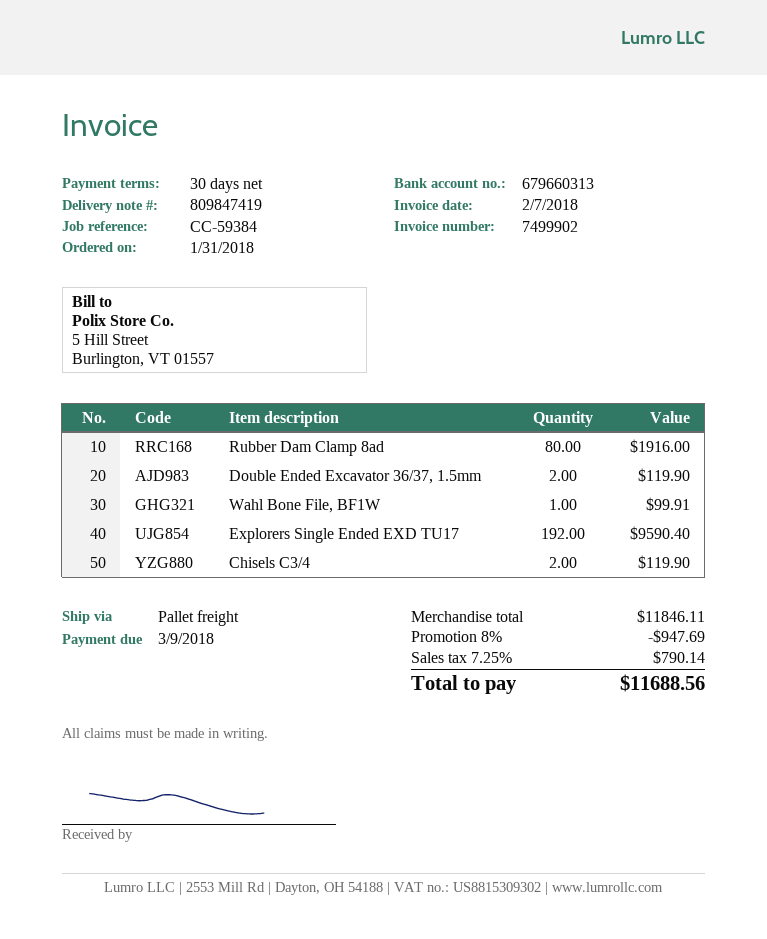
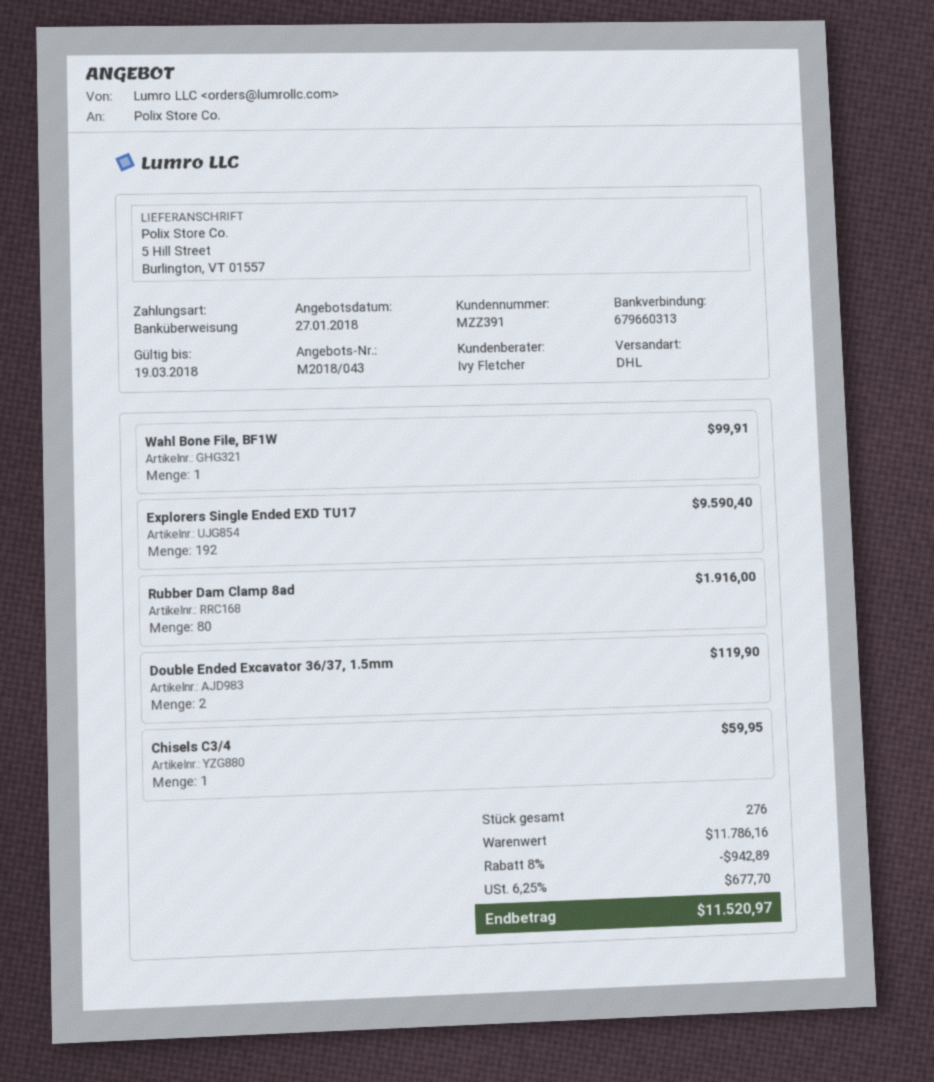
shipping method: pallet freight -> DHL
Chisels C3/4: 2 for 119.90 -> 1 for 59.95
subtotal: 11846.11 -> 11786.16
discount: 8% = 947.69 -> 8% = 942.89
tax: 7.25% = 790.14 -> 6.25% = 677.70
total: 11688.56 -> 11520.97

